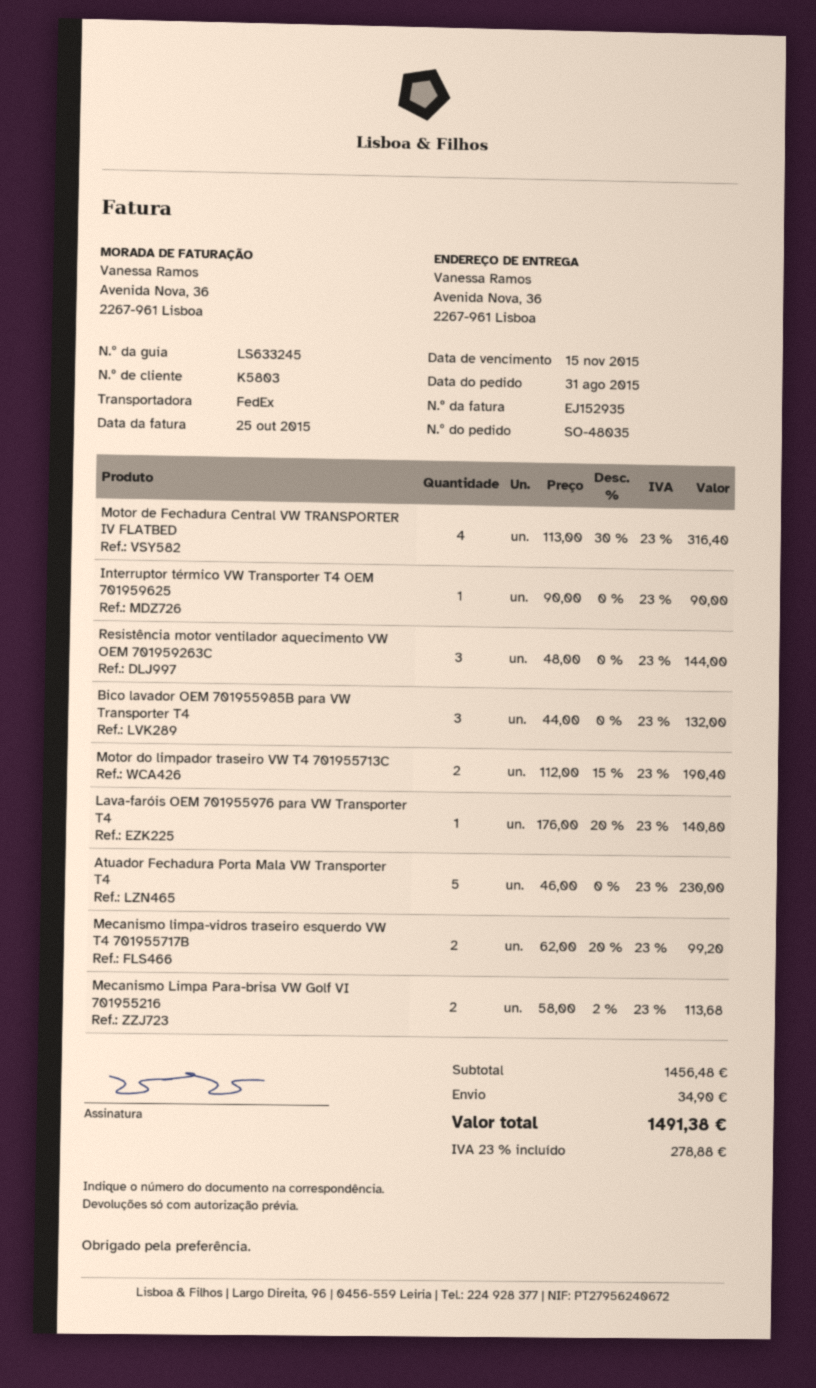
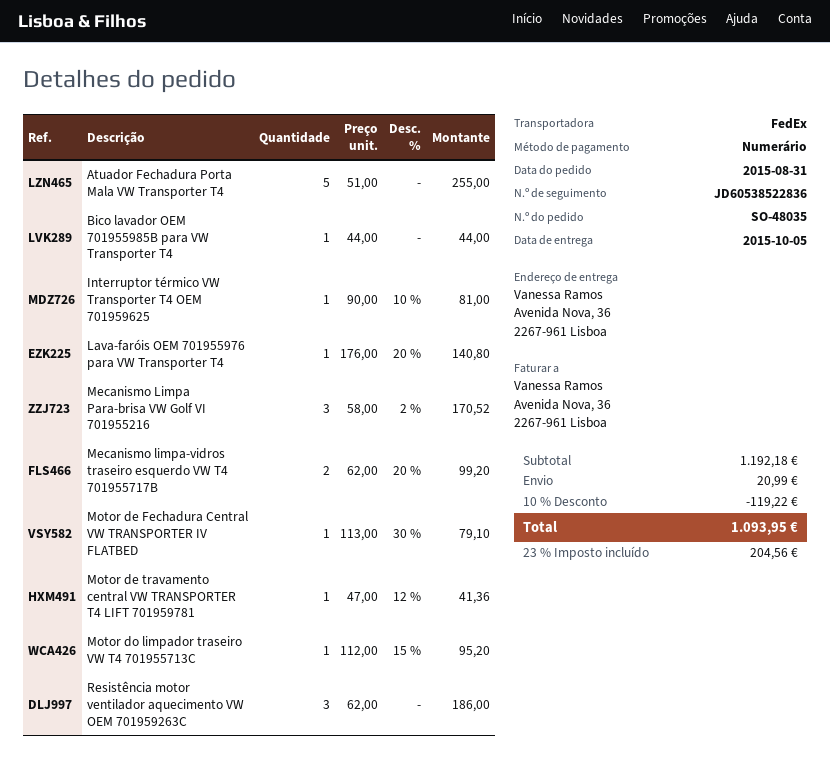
Motor de Fechadura Central VW TRANSPORTER IV FLATBED: 4 x 113.00 - 30% = 316.40 -> 1 x 113.00 - 30% = 79.10
Interruptor térmico VW Transporter T4 OEM 701959625: 1 x 90.00 = 90.00 -> 1 x 90.00 - 10% = 81.00
Resistência motor ventilador aquecimento VW OEM 701959263C: 3 x 48.00 = 144.00 -> 3 x 62.00 = 186.00
Bico lavador OEM 701955985B para VW Transporter T4: 3 x 44.00 = 132.00 -> 1 x 44.00 = 44.00
Motor do limpador traseiro VW T4 701955713C: 2 x 112.00 - 15% = 190.40 -> 1 x 112.00 - 15% = 95.20
Atuador Fechadura Porta Mala VW Transporter T4: 5 x 46.00 = 230.00 -> 5 x 51.00 = 255.00
Mecanismo Limpa Para-brisa VW Golf VI 701955216: 2 x 58.00 - 2% = 113.68 -> 3 x 58.00 - 2% = 170.52
Motor de travamento central VW TRANSPORTER T4 LIFT 701959781: none -> 1 x 47.00 - 12% = 41.36
subtotal: 1456.48 -> 1192.18
discount: none -> 10% = 119.22
shipping: 34.90 -> 20.99
tax: 23% = 278.88 -> 23% = 204.56
total: 1491.38 -> 1093.95

